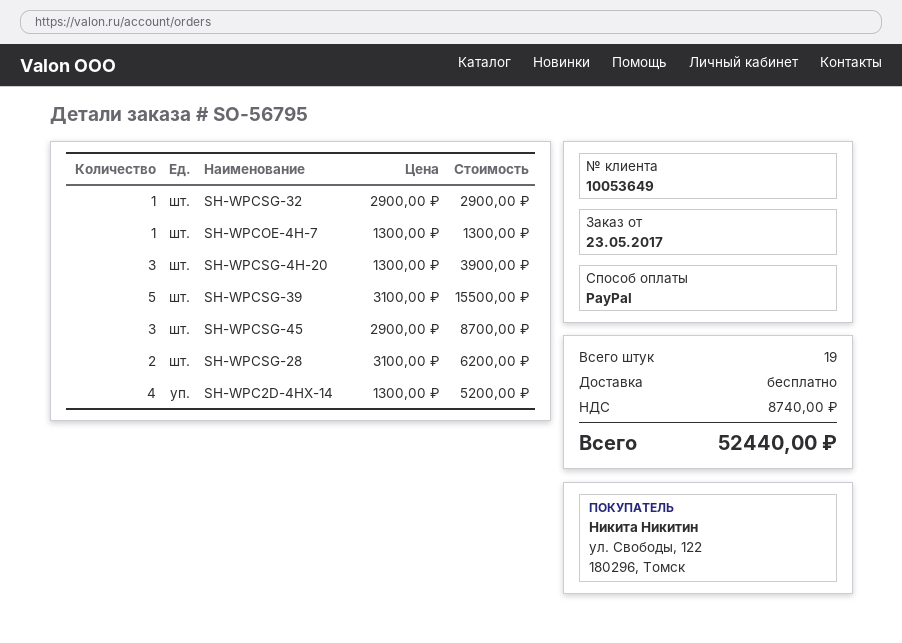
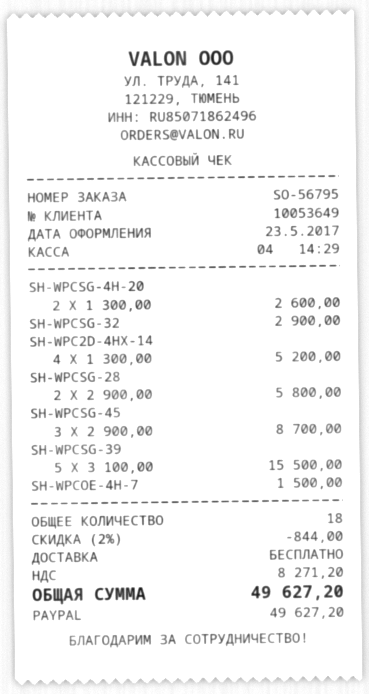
SH-WPCOE-4H-7: 1 x 1300.00 = 1300.00 -> 1 x 1500.00 = 1500.00
SH-WPCSG-4H-20: 3 x 1300.00 = 3900.00 -> 2 x 1300.00 = 2600.00
SH-WPCSG-28: 2 x 3100.00 = 6200.00 -> 2 x 2900.00 = 5800.00
total quantity: 19 -> 18
discount: none -> 2% = 844.00
tax: 8740.00 -> 8271.20
total: 52440.00 -> 49627.20

